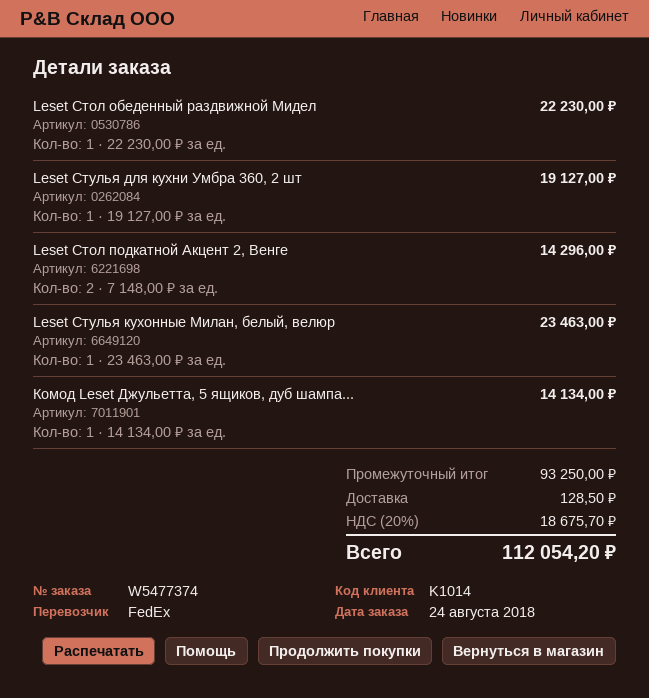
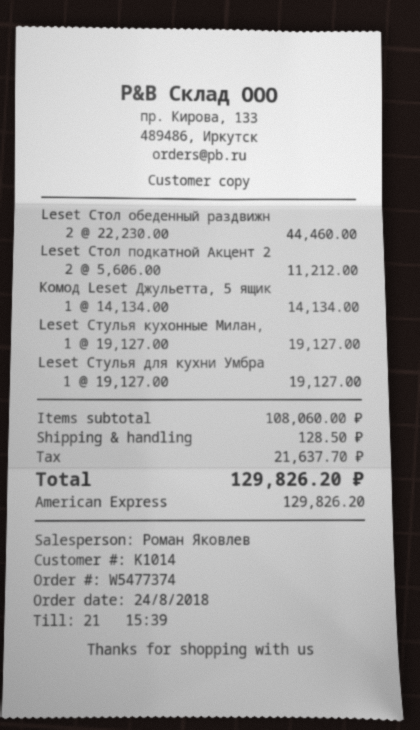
Leset Стол обеденный раздвижной Мидел: 1 x 22230.00 = 22230.00 -> 2 x 22230.00 = 44460.00
Leset Стол подкатной Акцент 2, Венге: 2 x 7148.00 = 14296.00 -> 2 x 5606.00 = 11212.00
Leset Стулья кухонные Милан, белый, велюр: 1 x 23463.00 = 23463.00 -> 1 x 19127.00 = 19127.00
subtotal: 93250.00 -> 108060.00
tax: 18675.70 -> 21637.70
total: 112054.20 -> 129826.20

